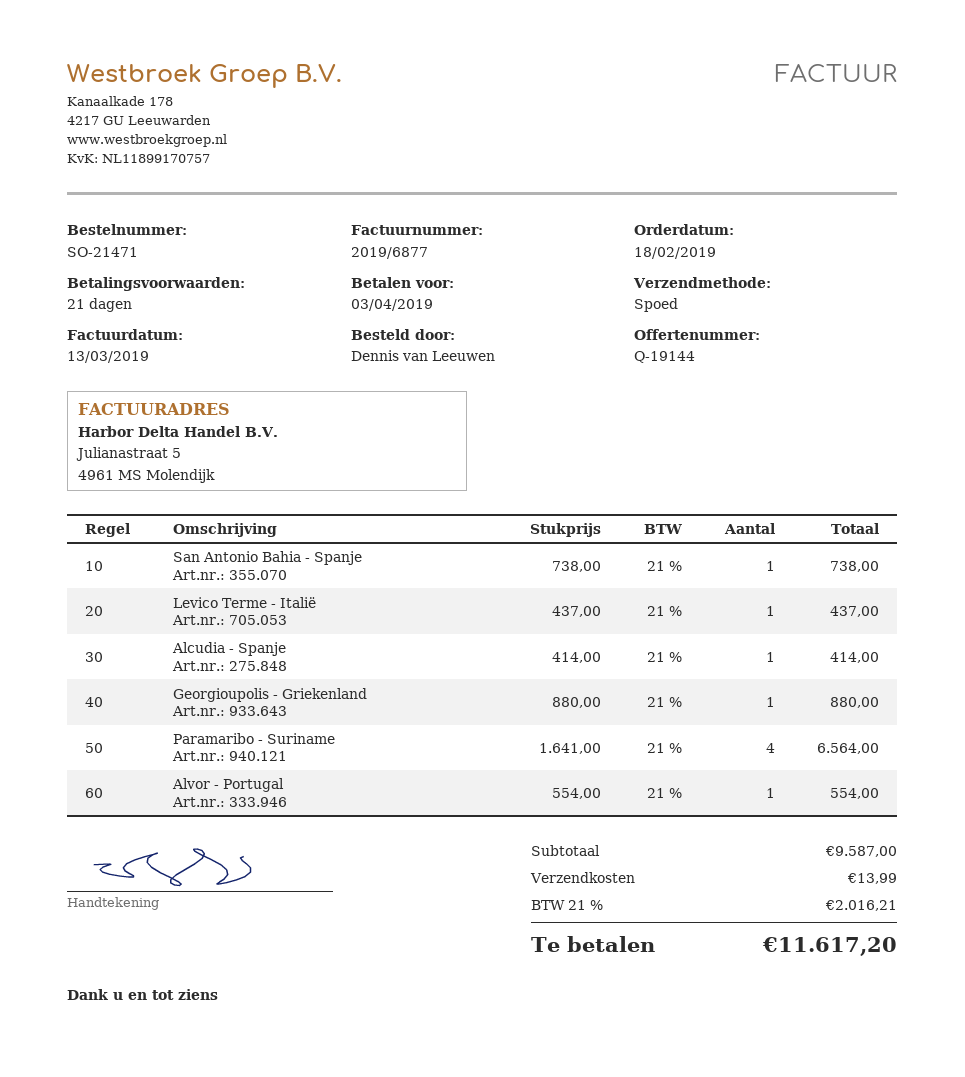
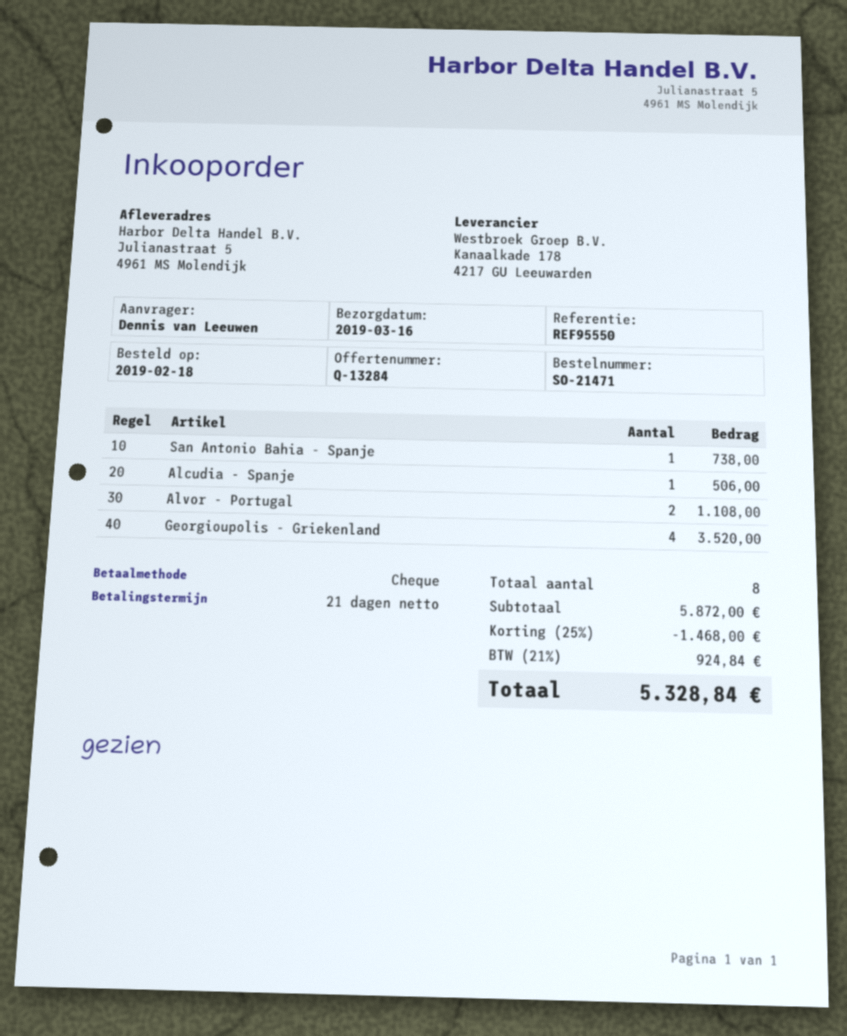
quote number: Q-19144 -> Q-13284
Levico Terme - Italië: 1 for 437.00 -> none
Alcudia - Spanje: 1 for 414.00 -> 1 for 506.00
Georgioupolis - Griekenland: 1 for 880.00 -> 4 for 3520.00
Paramaribo - Suriname: 4 for 6564.00 -> none
Alvor - Portugal: 1 for 554.00 -> 2 for 1108.00
subtotal: 9587.00 -> 5872.00
discount: none -> 25% = 1468.00
shipping: 13.99 -> none
tax: 21% = 2016.21 -> 21% = 924.84
total: 11617.20 -> 5328.84

